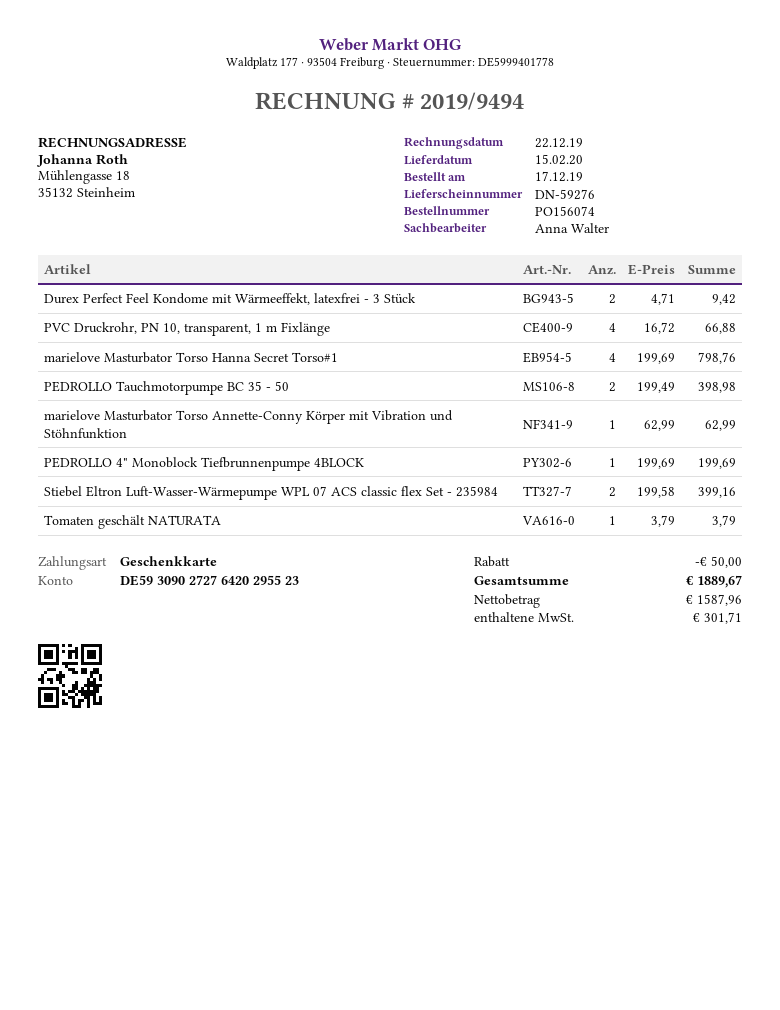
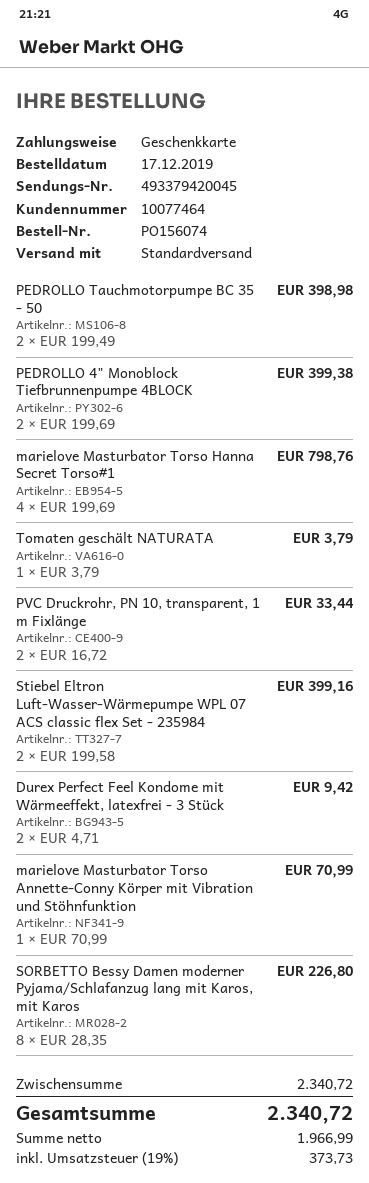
PVC Druckrohr, PN 10, transparent, 1 m Fixlänge: 4 x 16.72 = 66.88 -> 2 x 16.72 = 33.44
marielove Masturbator Torso Annette-Conny Körper mit Vibration und Stöhnfunktion: 1 x 62.99 = 62.99 -> 1 x 70.99 = 70.99
PEDROLLO 4" Monoblock Tiefbrunnenpumpe 4BLOCK: 1 x 199.69 = 199.69 -> 2 x 199.69 = 399.38
SORBETTO Bessy Damen moderner Pyjama/Schlafanzug lang mit Karos, mit Karos: none -> 8 x 28.35 = 226.80
discount: 50.00 -> none
net: 1587.96 -> 1966.99
tax: 301.71 -> 373.73
total: 1889.67 -> 2340.72

